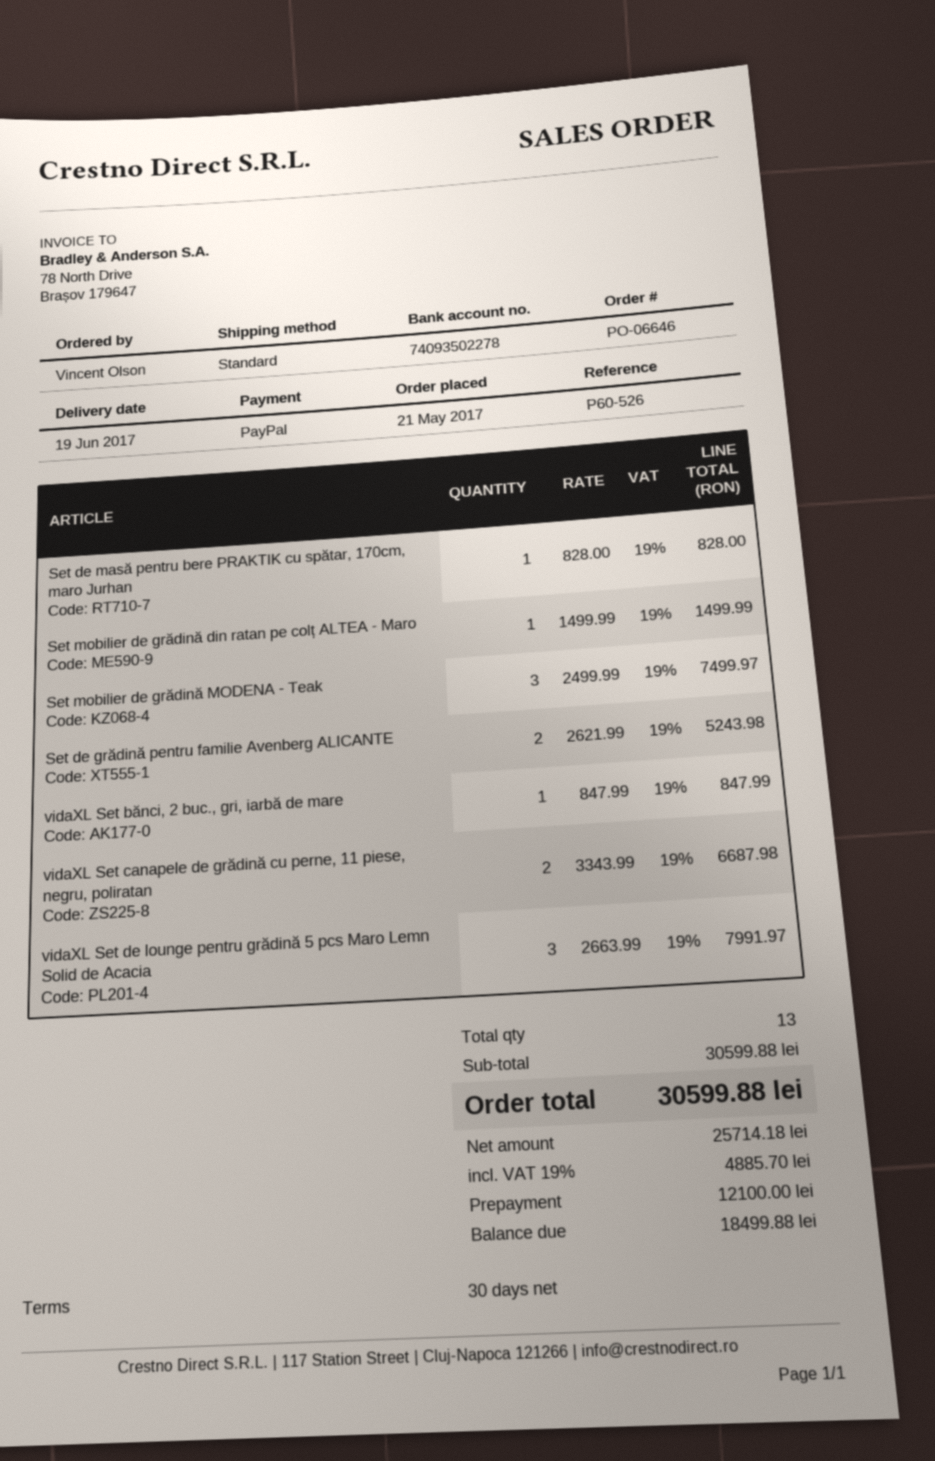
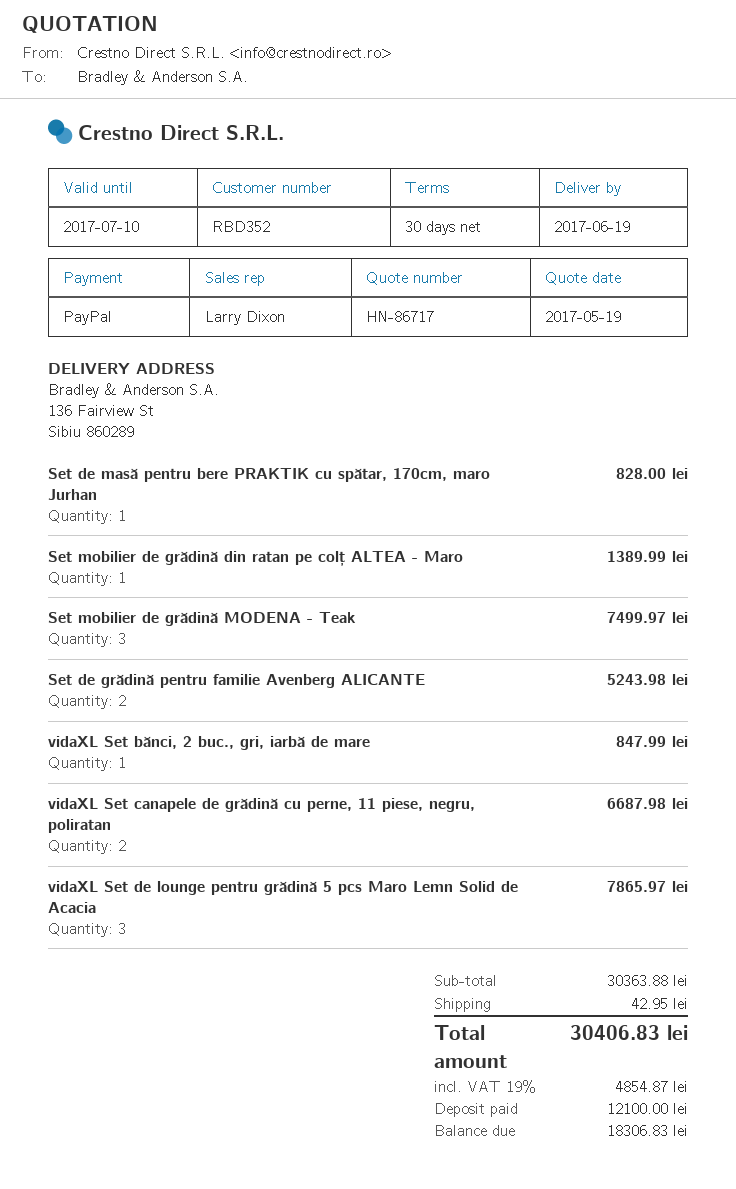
Set mobilier de grădină din ratan pe colț ALTEA - Maro: 1 for 1499.99 -> 1 for 1389.99
vidaXL Set de lounge pentru grădină 5 pcs Maro Lemn Solid de Acacia: 3 for 7991.97 -> 3 for 7865.97
subtotal: 30599.88 -> 30363.88
shipping: none -> 42.95
tax: 19% = 4885.70 -> 19% = 4854.87
total: 30599.88 -> 30406.83
balance: 18499.88 -> 18306.83

